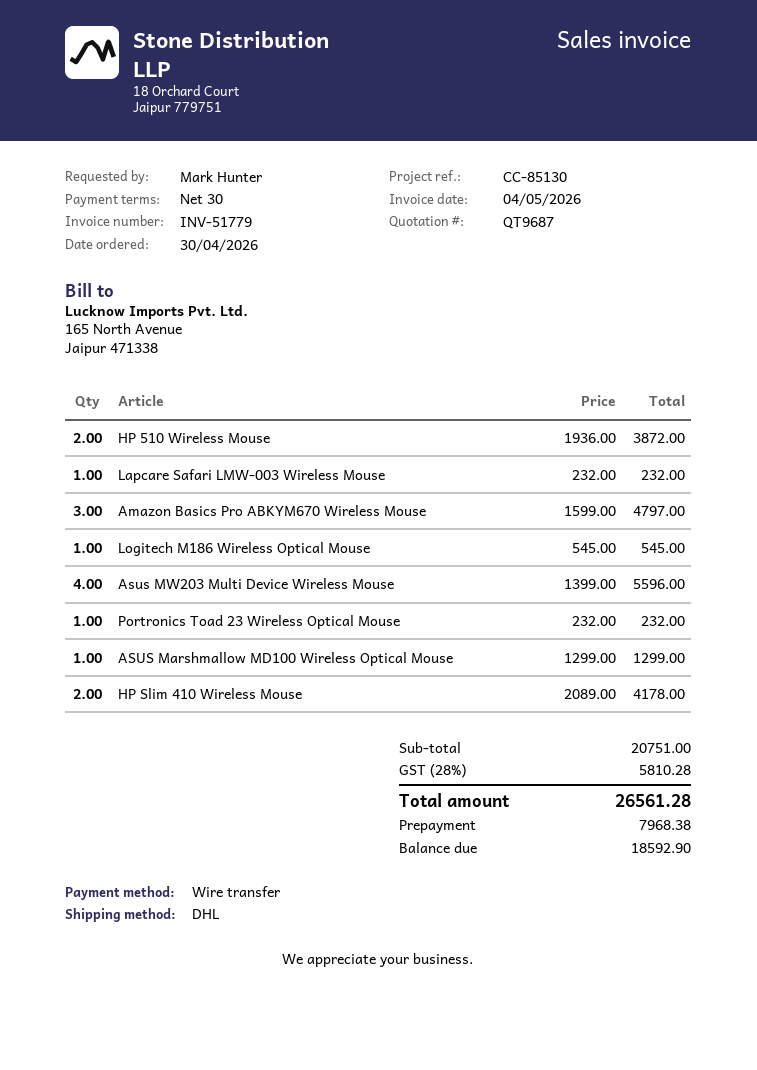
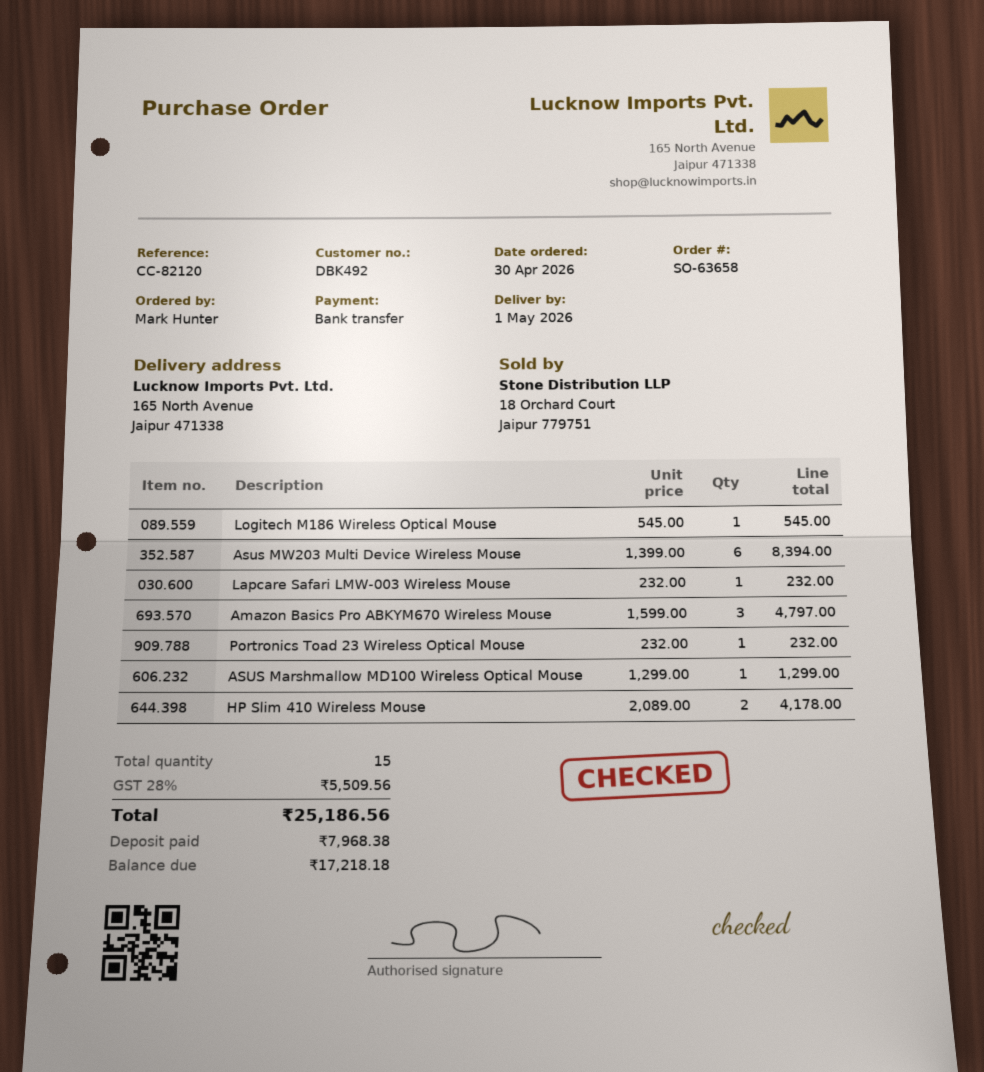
reference: CC-85130 -> CC-82120
HP 510 Wireless Mouse: 2 x 1936.00 = 3872.00 -> none
Asus MW203 Multi Device Wireless Mouse: 4 x 1399.00 = 5596.00 -> 6 x 1399.00 = 8394.00
tax: 28% = 5810.28 -> 28% = 5509.56
total: 26561.28 -> 25186.56
balance: 18592.90 -> 17218.18

